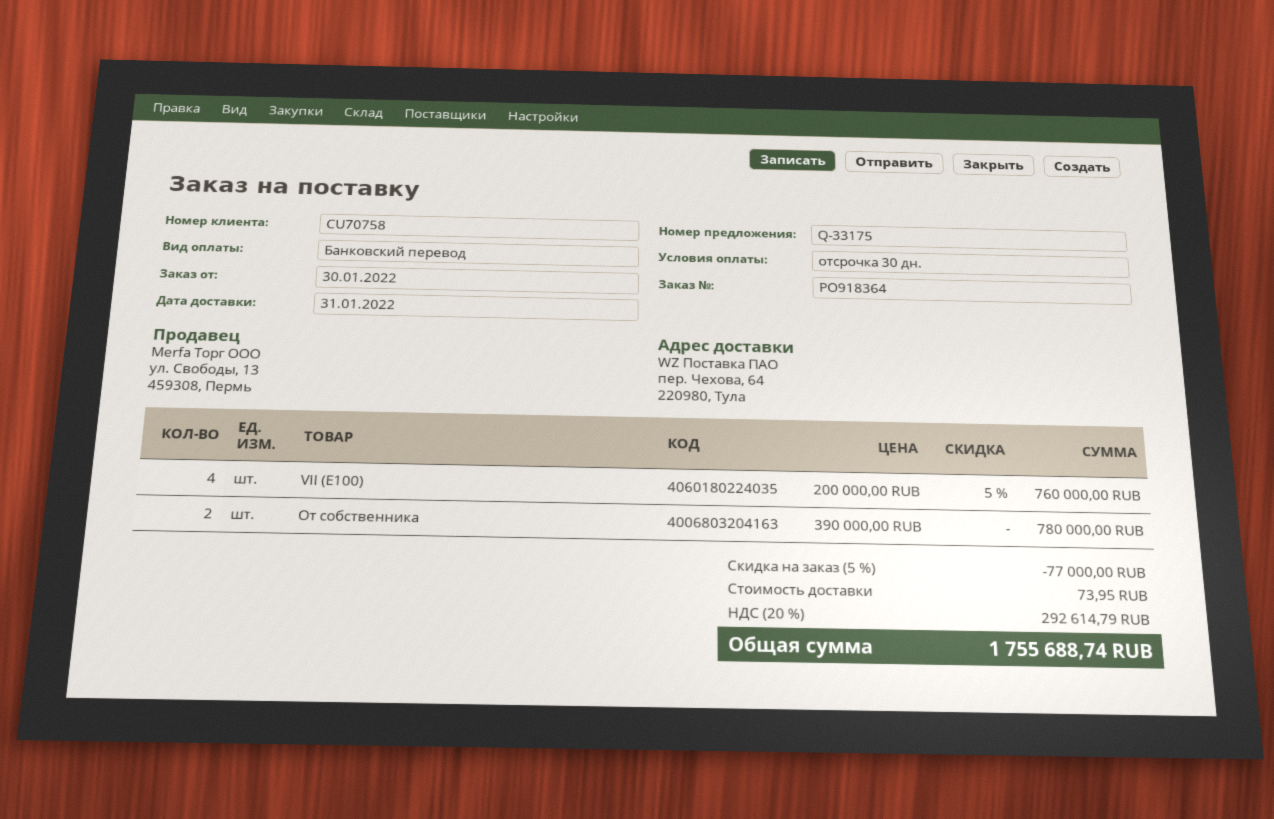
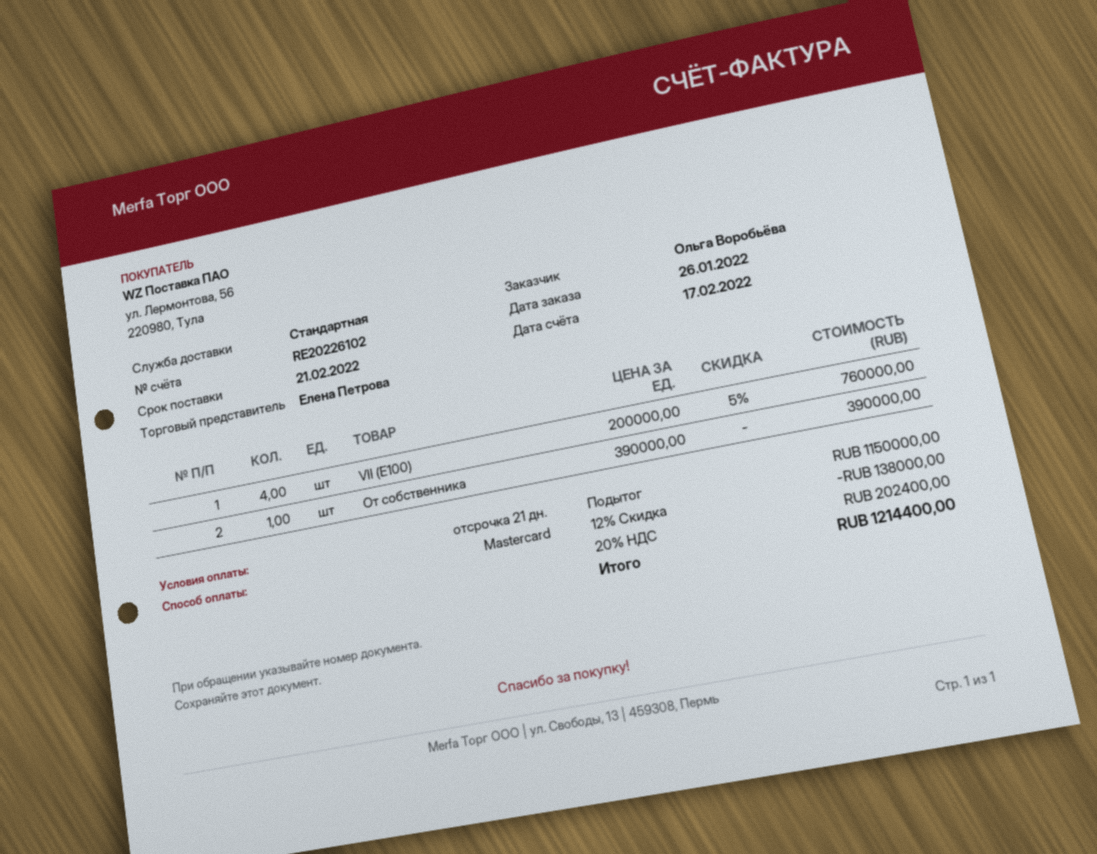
order date: 2022-01-30 -> 2022-01-26
delivery date: 2022-01-31 -> 2022-02-21
payment terms: 30 days -> 21 days
payment method: bank transfer -> Mastercard
От собственника: 2 x 390000.00 = 780000.00 -> 1 x 390000.00 = 390000.00
discount: 5% = 77000.00 -> 12% = 138000.00
shipping: 73.95 -> none
tax: 20% = 292614.79 -> 20% = 202400.00
total: 1755688.74 -> 1214400.00

